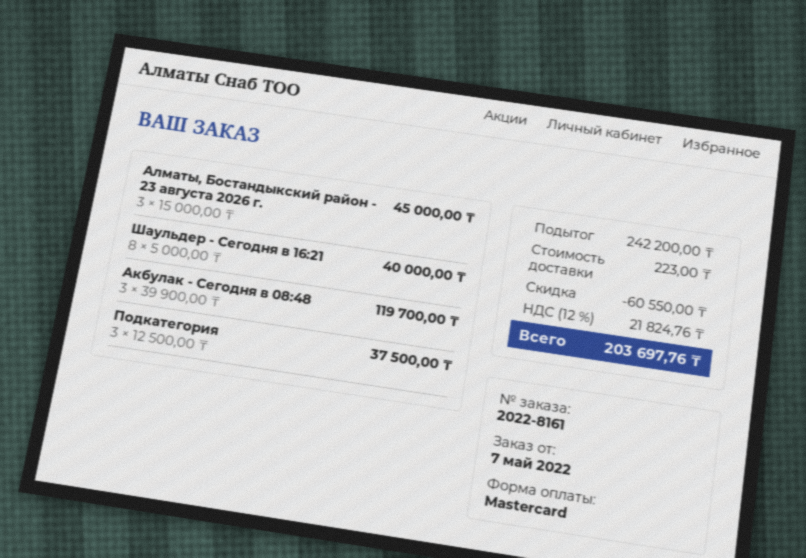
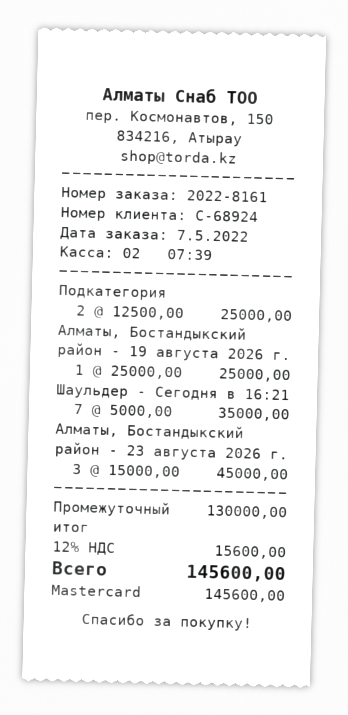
Шаульдер - Сегодня в 16:21: 8 x 5000.00 = 40000.00 -> 7 x 5000.00 = 35000.00
Акбулак - Сегодня в 08:48: 3 x 39900.00 = 119700.00 -> none
Подкатегория: 3 x 12500.00 = 37500.00 -> 2 x 12500.00 = 25000.00
Алматы, Бостандыкский район - 19 августа 2026 г.: none -> 1 x 25000.00 = 25000.00
subtotal: 242200.00 -> 130000.00
discount: 60550.00 -> none
shipping: 223.00 -> none
tax: 12% = 21824.76 -> 12% = 15600.00
total: 203697.76 -> 145600.00

